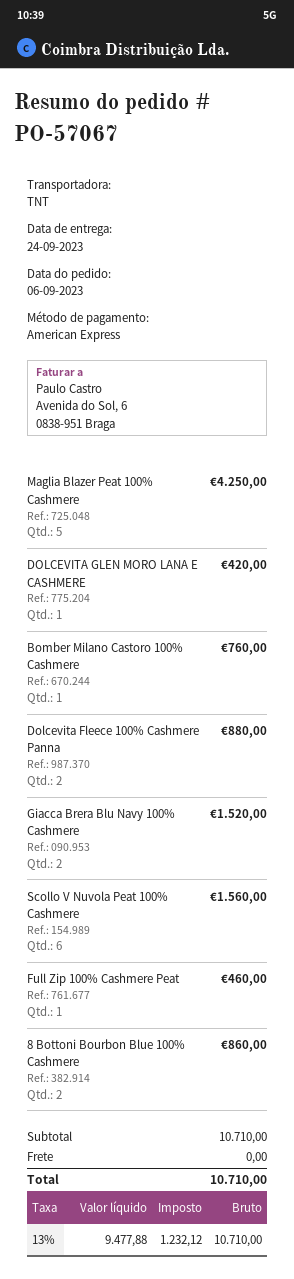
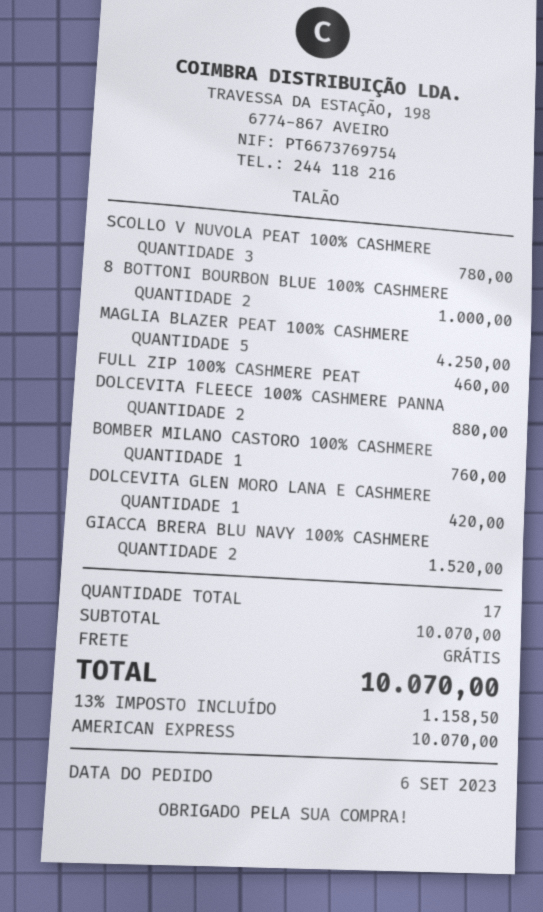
Scollo V Nuvola Peat 100% Cashmere: 6 for 1560.00 -> 3 for 780.00
8 Bottoni Bourbon Blue 100% Cashmere: 2 for 860.00 -> 2 for 1000.00
subtotal: 10710.00 -> 10070.00
tax: 13% = 1232.12 -> 13% = 1158.50
total: 10710.00 -> 10070.00

